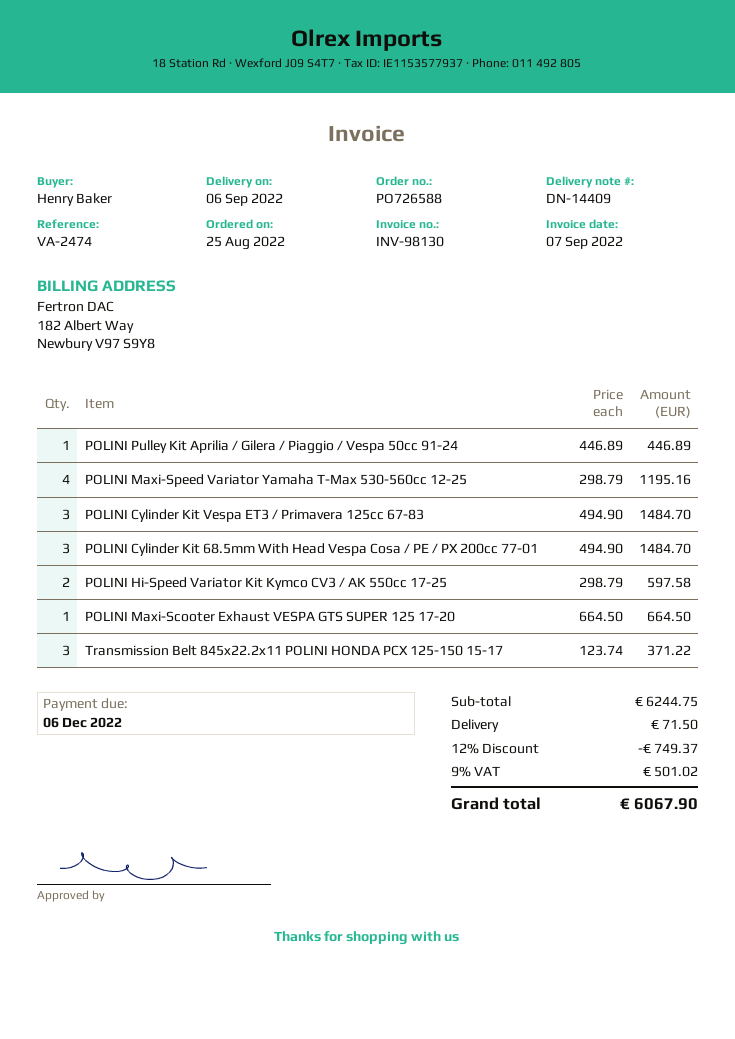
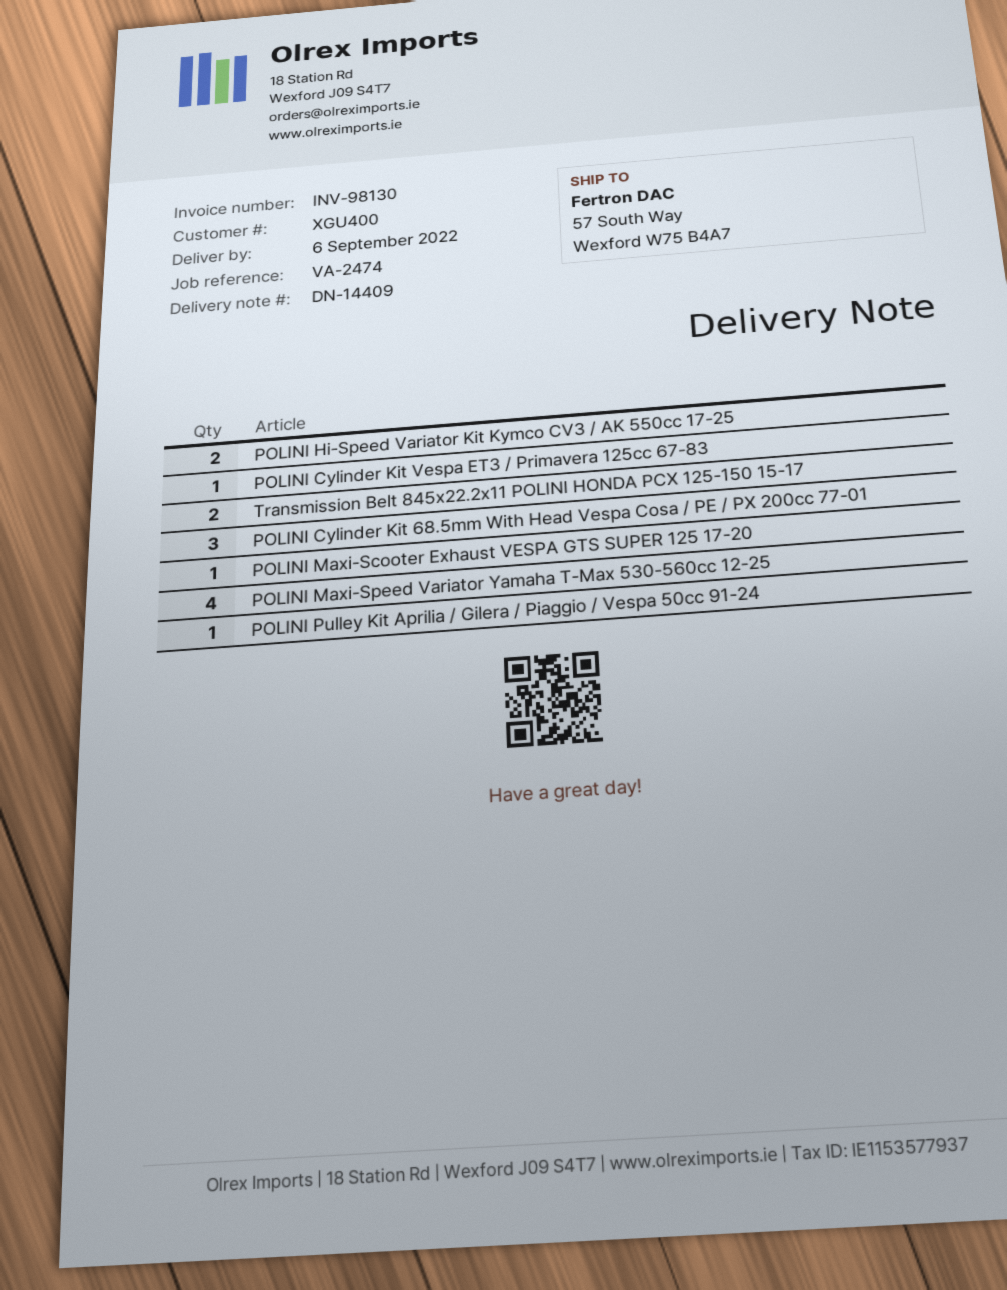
POLINI Cylinder Kit Vespa ET3 / Primavera 125cc 67-83: 3 -> 1
Transmission Belt 845x22.2x11 POLINI HONDA PCX 125-150 15-17: 3 -> 2

